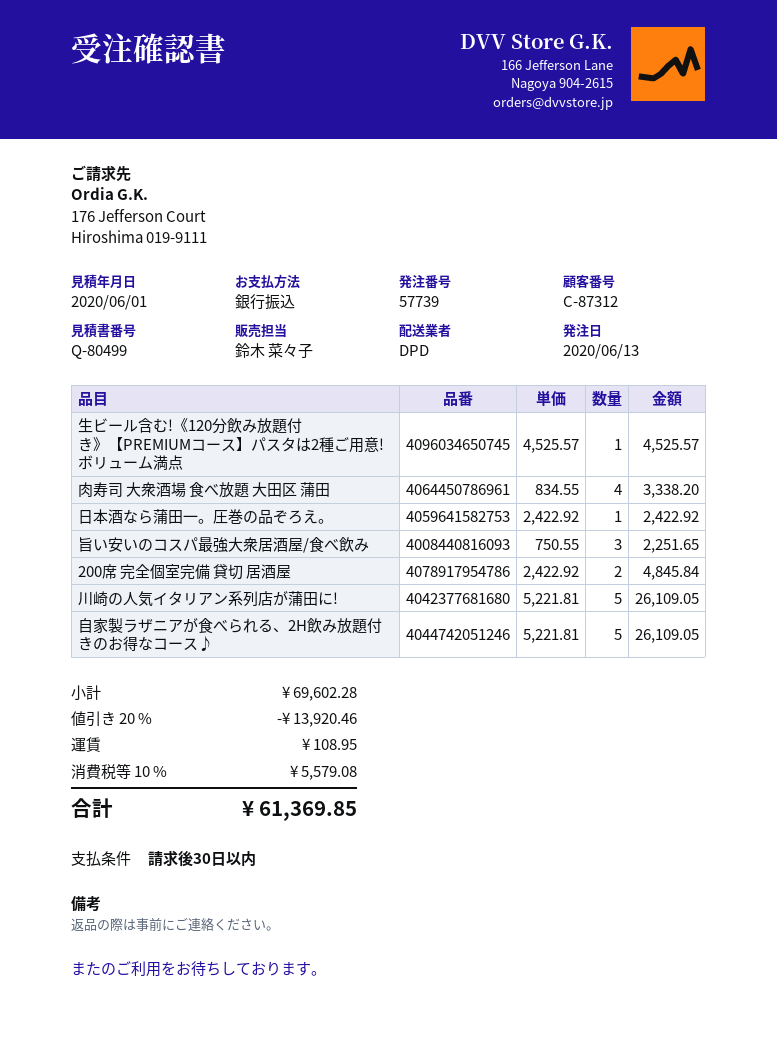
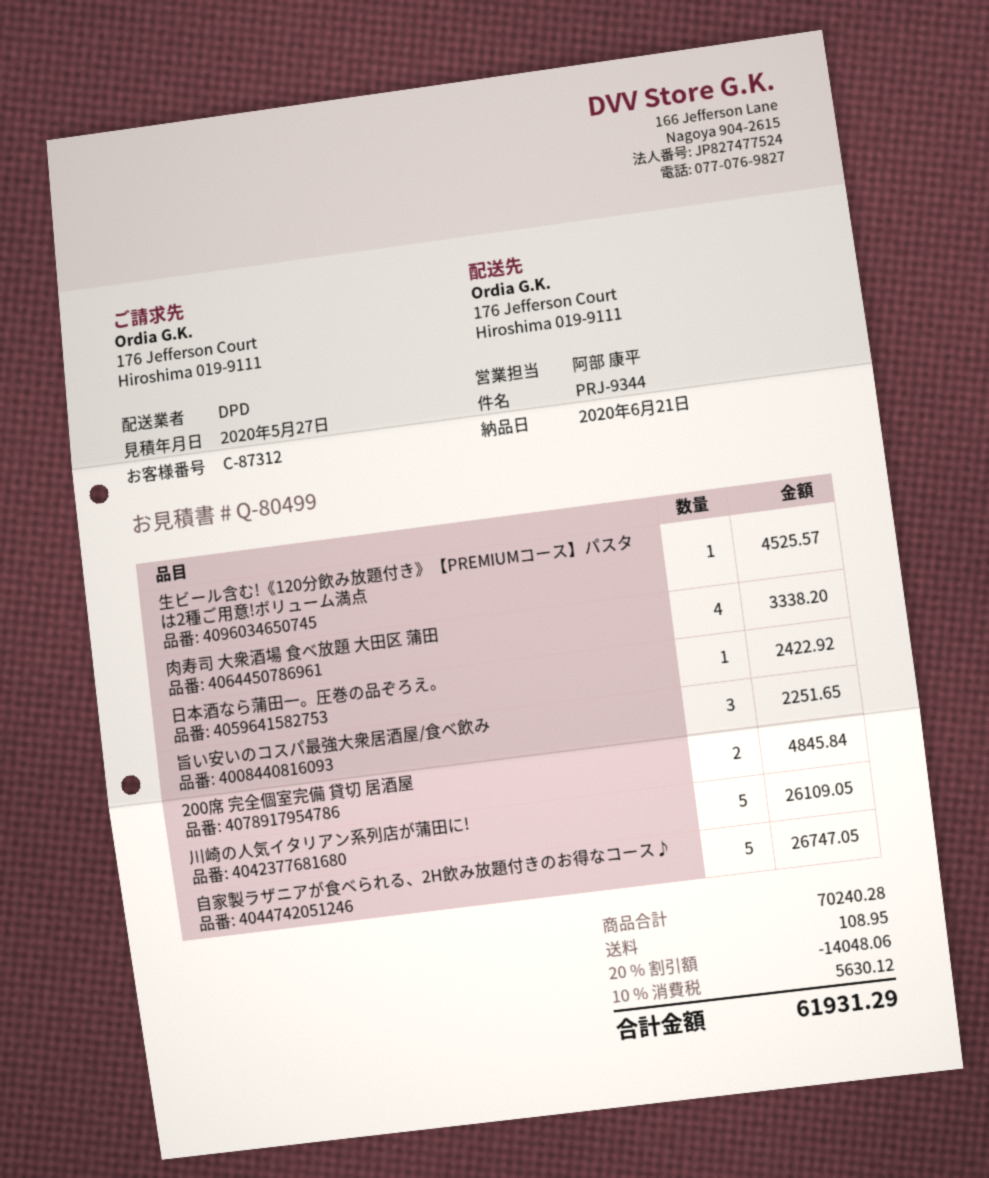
quote date: 2020-06-01 -> 2020-05-27
sales rep: 鈴木 菜々子 -> 阿部 康平
自家製ラザニアが食べられる、2H飲み放題付きのお得なコース♪: 5 for 26109.05 -> 5 for 26747.05
subtotal: 69602.28 -> 70240.28
discount: 20% = 13920.46 -> 20% = 14048.06
tax: 10% = 5579.08 -> 10% = 5630.12
total: 61369.85 -> 61931.29

